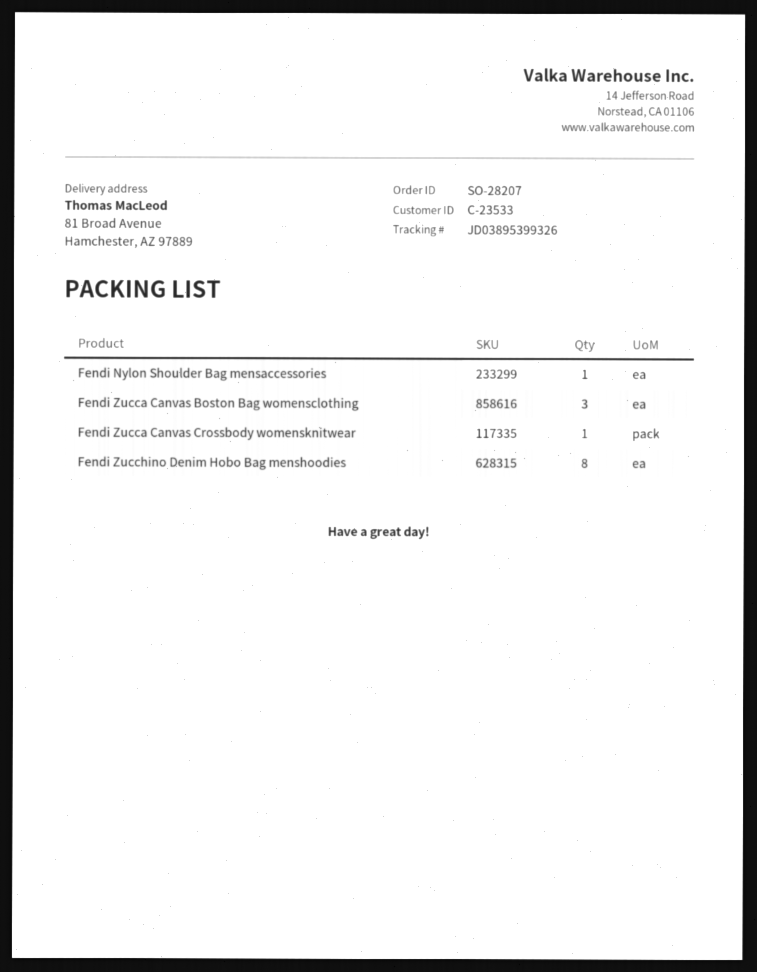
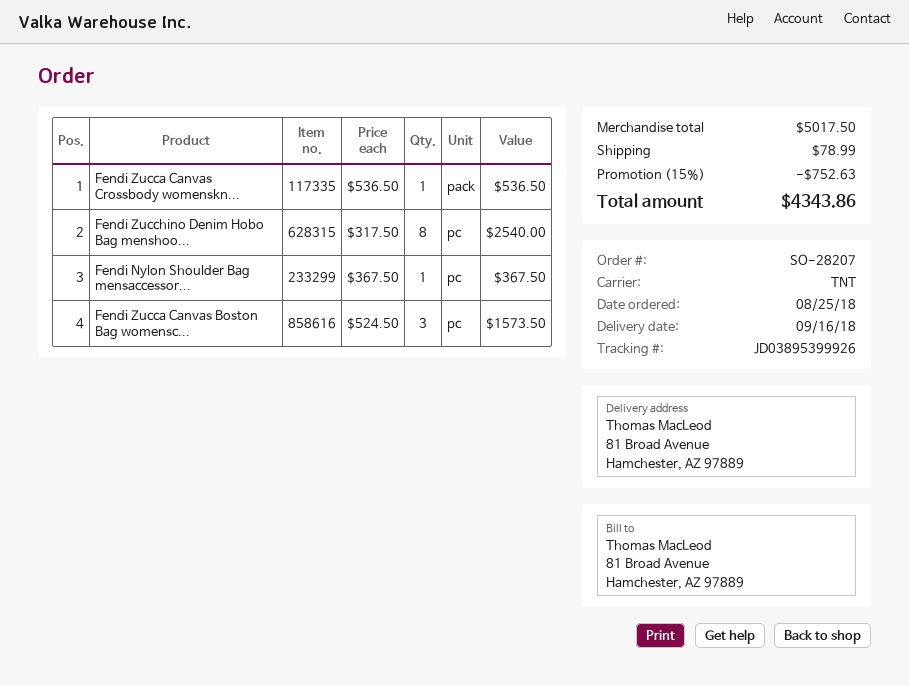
tracking number: JD03895399326 -> JD03895399926

